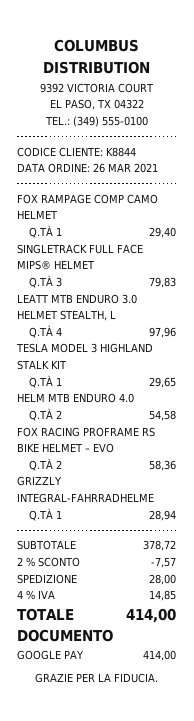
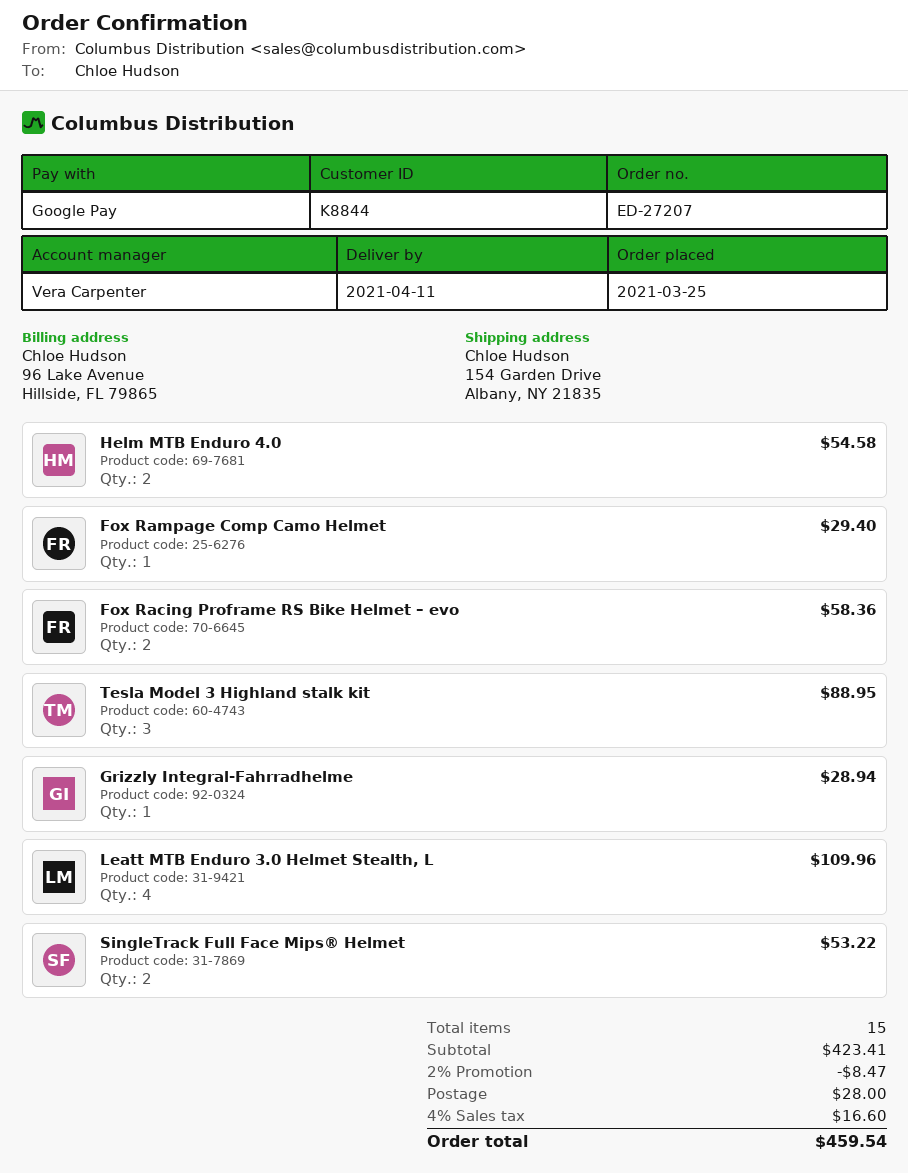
order date: 2021-03-26 -> 2021-03-25
SINGLETRACK FULL FACE MIPS® HELMET: 3 for 79.83 -> 2 for 53.22
LEATT MTB ENDURO 3.0 HELMET STEALTH, L: 4 for 97.96 -> 4 for 109.96
TESLA MODEL 3 HIGHLAND STALK KIT: 1 for 29.65 -> 3 for 88.95
subtotal: 378.72 -> 423.41
discount: 2% = 7.57 -> 2% = 8.47
tax: 4% = 14.85 -> 4% = 16.60
total: 414.00 -> 459.54

